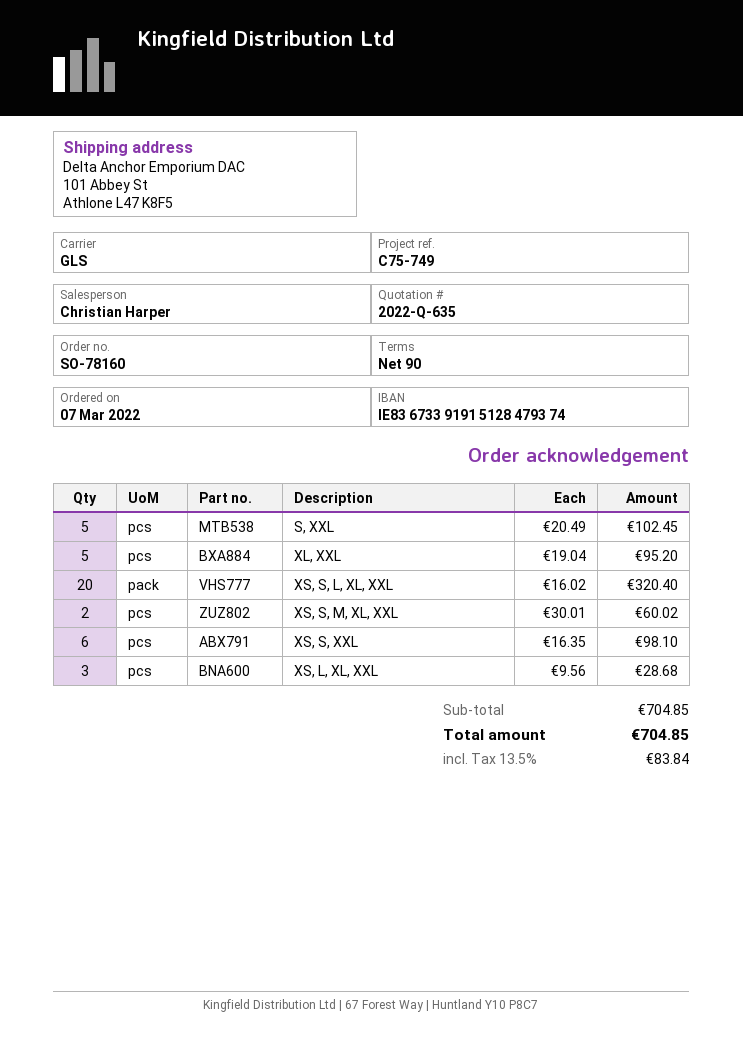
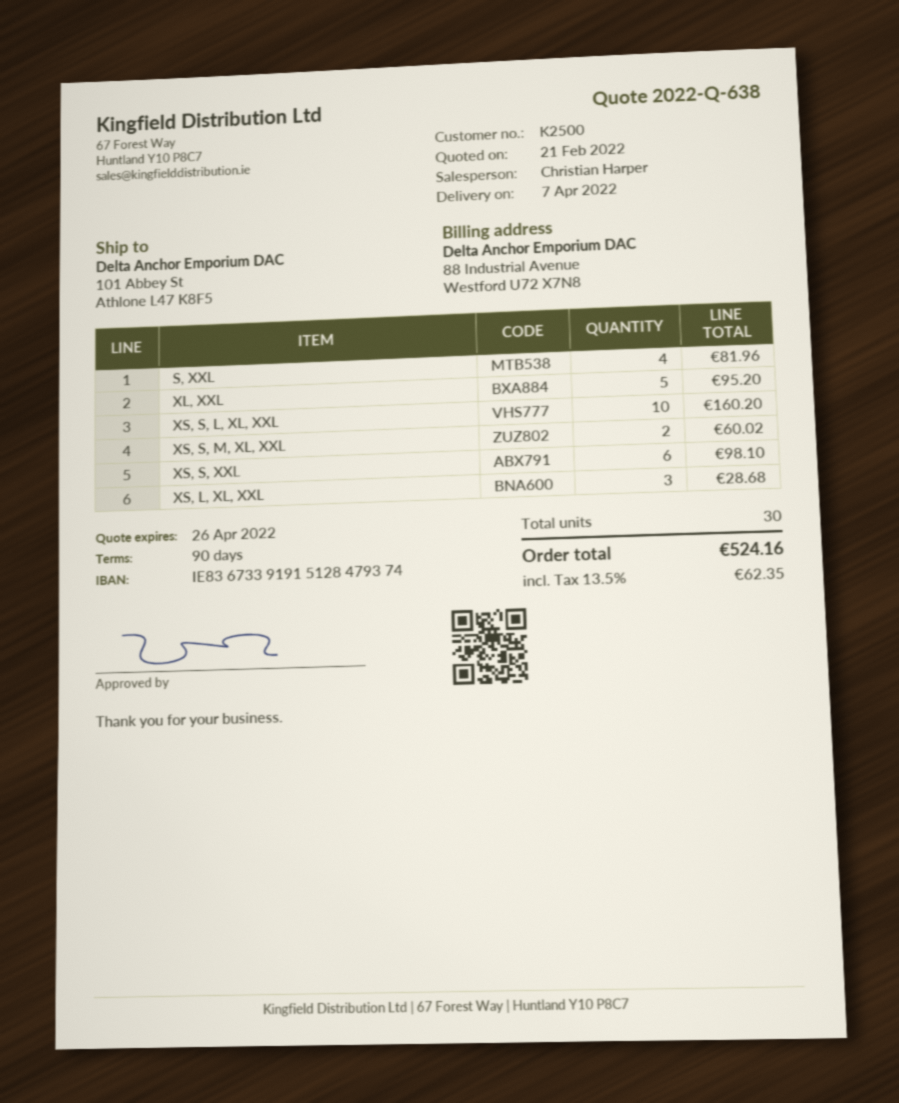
quote number: 2022-Q-635 -> 2022-Q-638
S, XXL: 5 for 102.45 -> 4 for 81.96
XS, S, L, XL, XXL: 20 for 320.40 -> 10 for 160.20
tax: 13.5% = 83.84 -> 13.5% = 62.35
total: 704.85 -> 524.16

